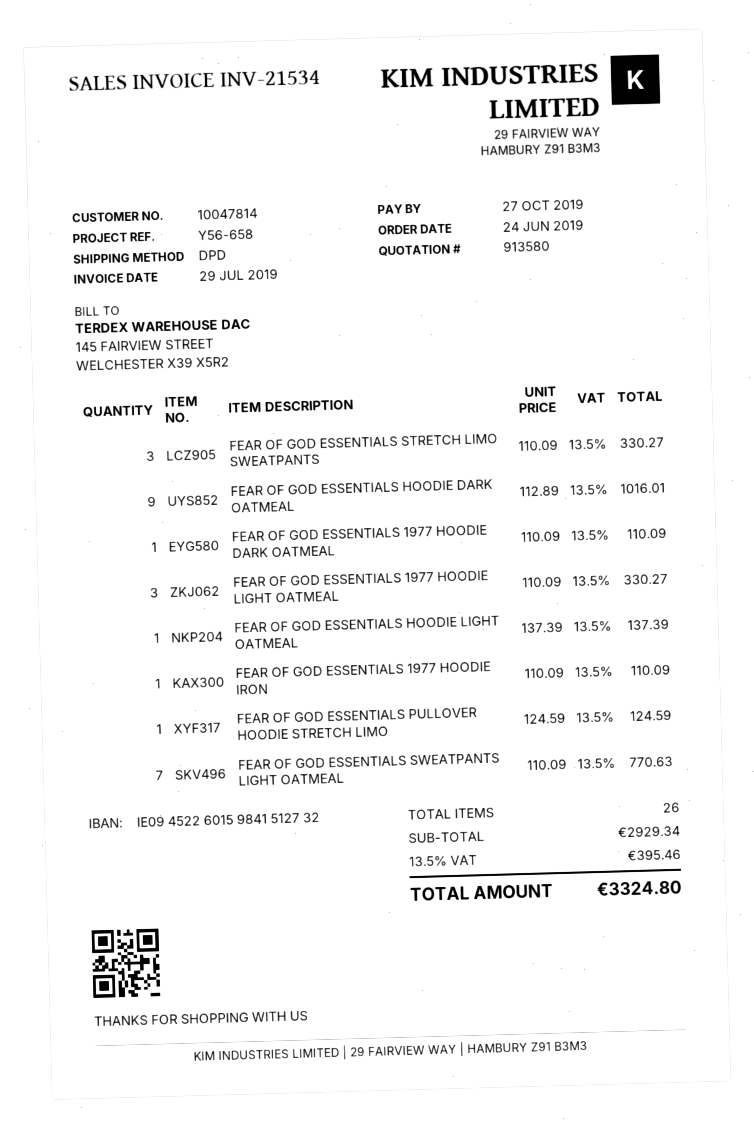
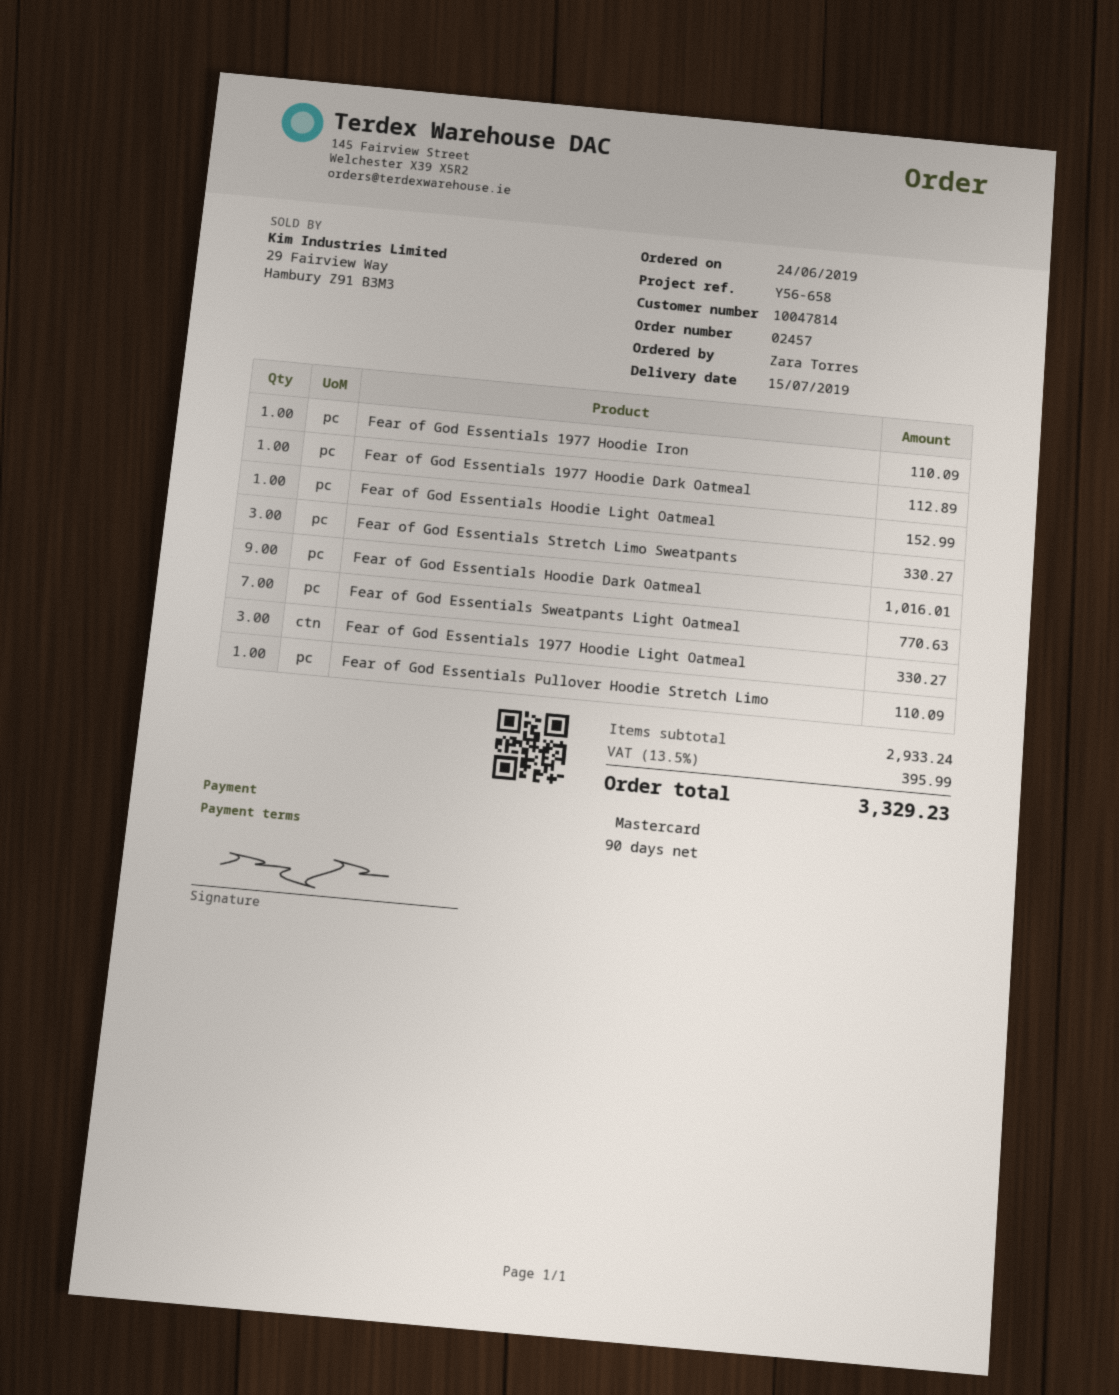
FEAR OF GOD ESSENTIALS 1977 HOODIE DARK OATMEAL: 1 for 110.09 -> 1 for 112.89
FEAR OF GOD ESSENTIALS HOODIE LIGHT OATMEAL: 1 for 137.39 -> 1 for 152.99
FEAR OF GOD ESSENTIALS PULLOVER HOODIE STRETCH LIMO: 1 for 124.59 -> 1 for 110.09
subtotal: 2929.34 -> 2933.24
tax: 13.5% = 395.46 -> 13.5% = 395.99
total: 3324.80 -> 3329.23

